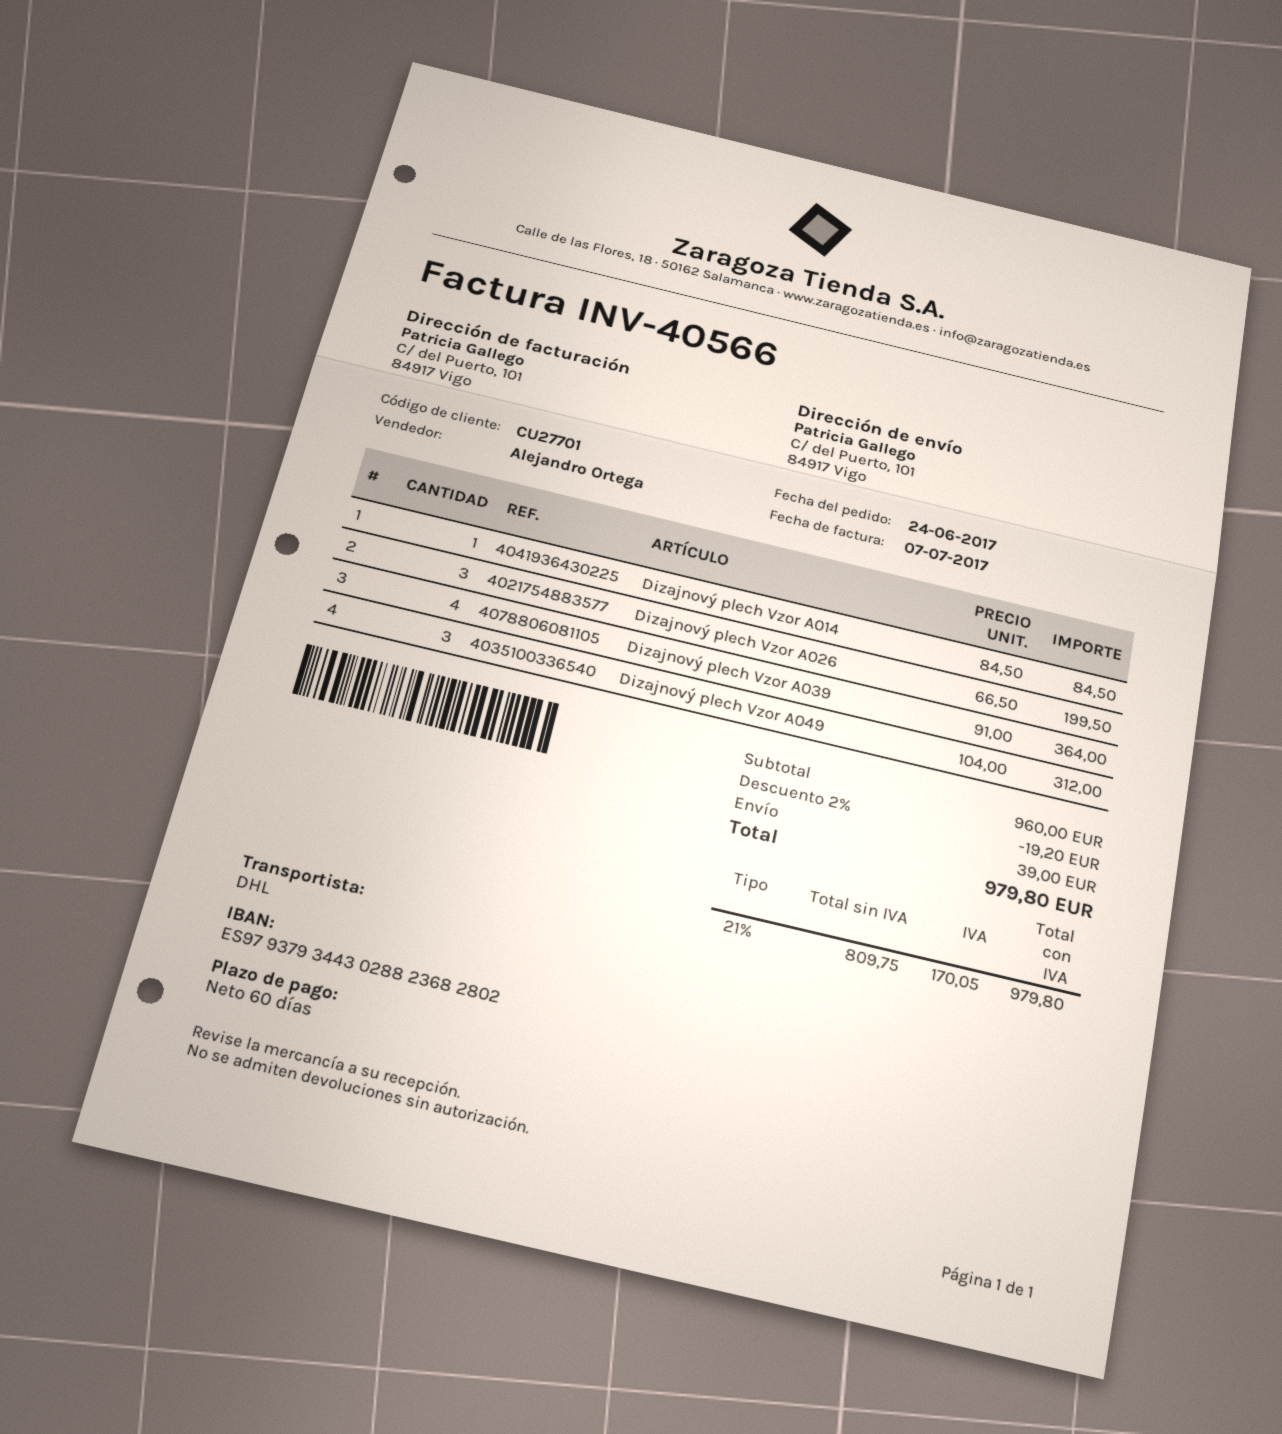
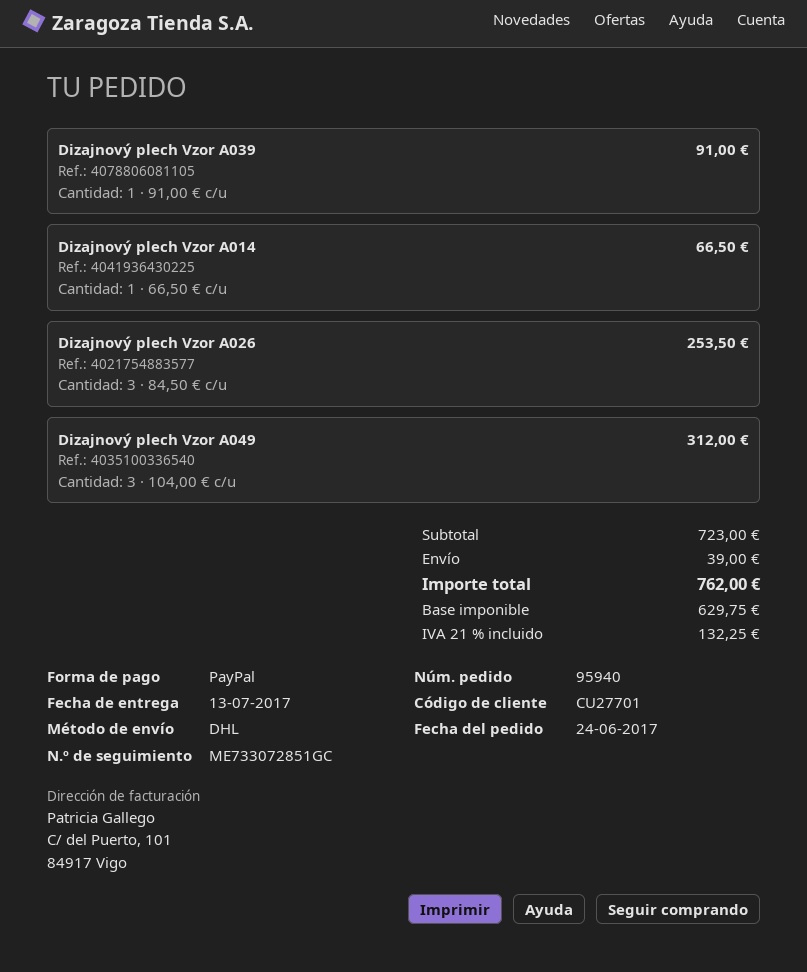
Dizajnový plech Vzor A014: 1 x 84.50 = 84.50 -> 1 x 66.50 = 66.50
Dizajnový plech Vzor A026: 3 x 66.50 = 199.50 -> 3 x 84.50 = 253.50
Dizajnový plech Vzor A039: 4 x 91.00 = 364.00 -> 1 x 91.00 = 91.00
subtotal: 960.00 -> 723.00
discount: 2% = 19.20 -> none
net: 809.75 -> 629.75
tax: 21% = 170.05 -> 21% = 132.25
total: 979.80 -> 762.00

